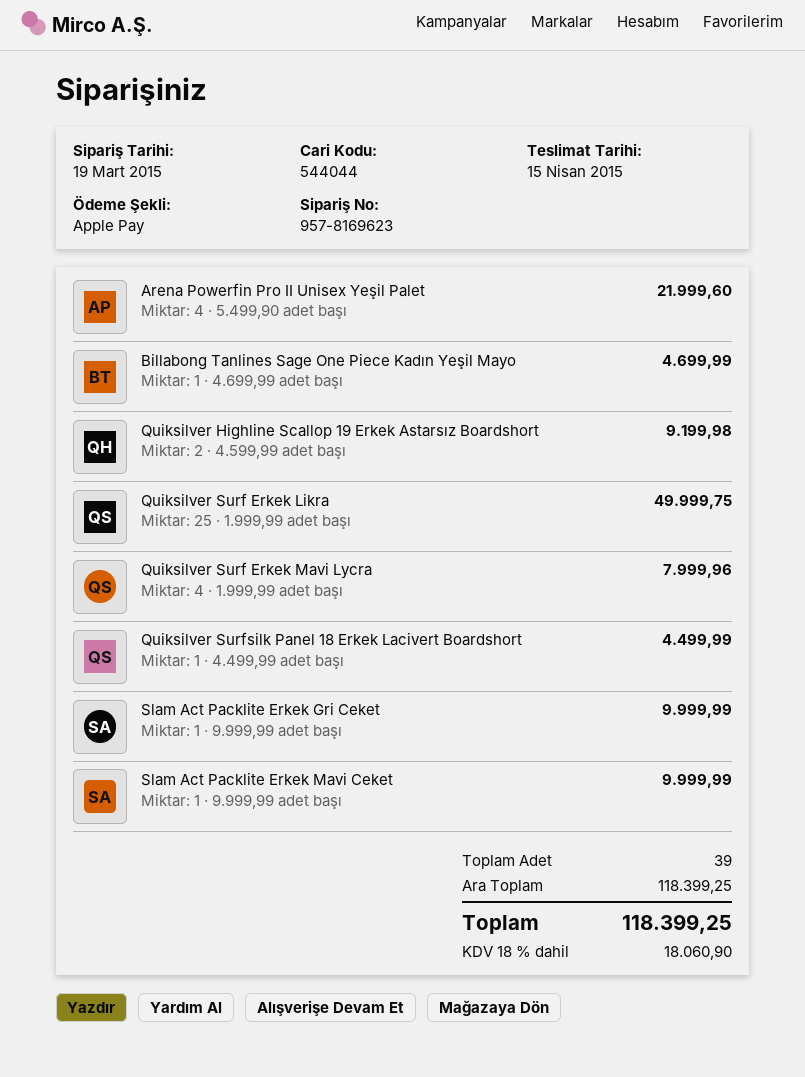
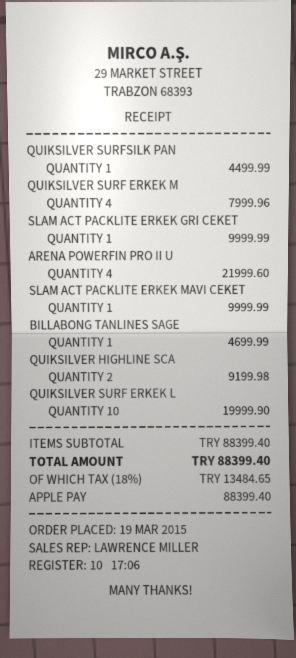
Quiksilver Surf Erkek Likra: 25 for 49999.75 -> 10 for 19999.90
subtotal: 118399.25 -> 88399.40
tax: 18% = 18060.90 -> 18% = 13484.65
total: 118399.25 -> 88399.40

